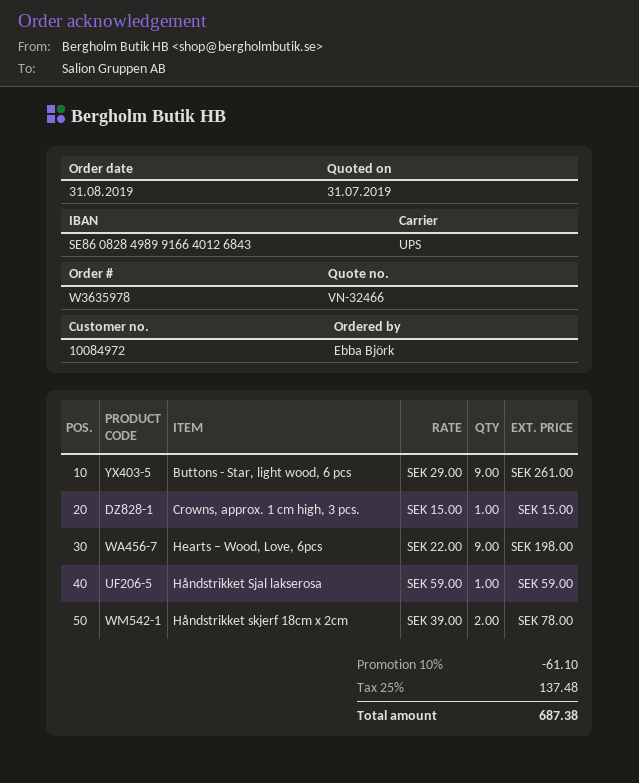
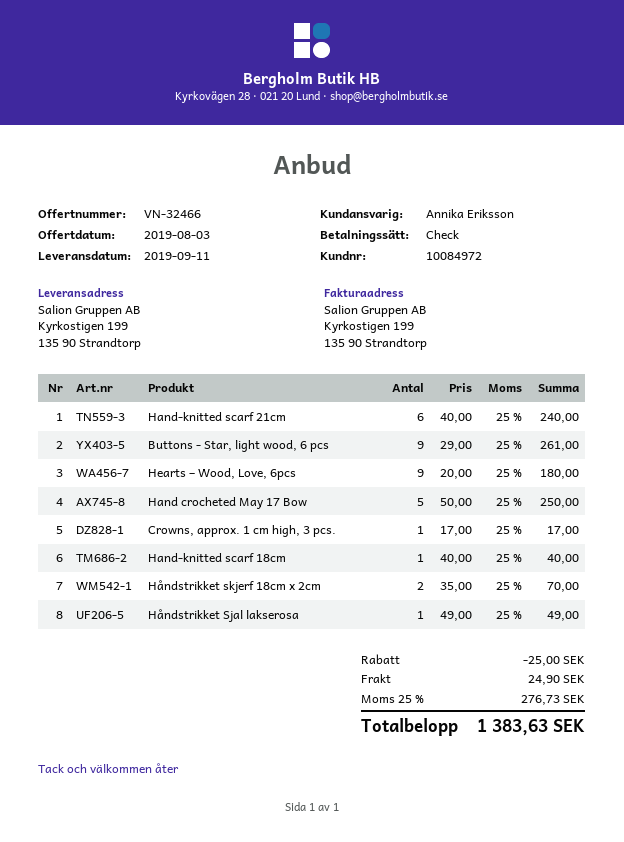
quote date: 2019-07-31 -> 2019-08-03
Crowns, approx. 1 cm high, 3 pcs.: 1 x 15.00 = 15.00 -> 1 x 17.00 = 17.00
Hearts – Wood, Love, 6pcs: 9 x 22.00 = 198.00 -> 9 x 20.00 = 180.00
Håndstrikket Sjal lakserosa: 1 x 59.00 = 59.00 -> 1 x 49.00 = 49.00
Håndstrikket skjerf 18cm x 2cm: 2 x 39.00 = 78.00 -> 2 x 35.00 = 70.00
Hand-knitted scarf 21cm: none -> 6 x 40.00 = 240.00
Hand crocheted May 17 Bow: none -> 5 x 50.00 = 250.00
Hand-knitted scarf 18cm: none -> 1 x 40.00 = 40.00
discount: 61.10 -> 25.00
shipping: none -> 24.90
tax: 25% = 137.48 -> 25% = 276.73
total: 687.38 -> 1383.63

